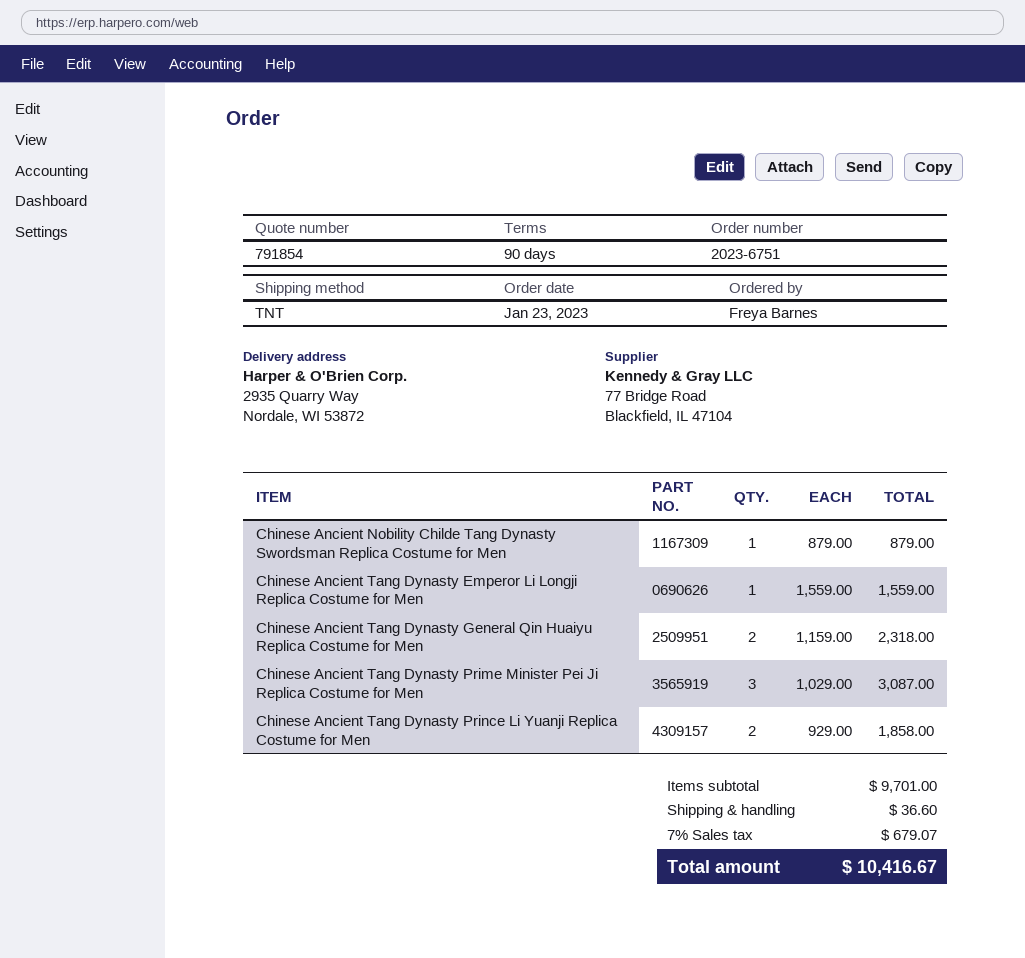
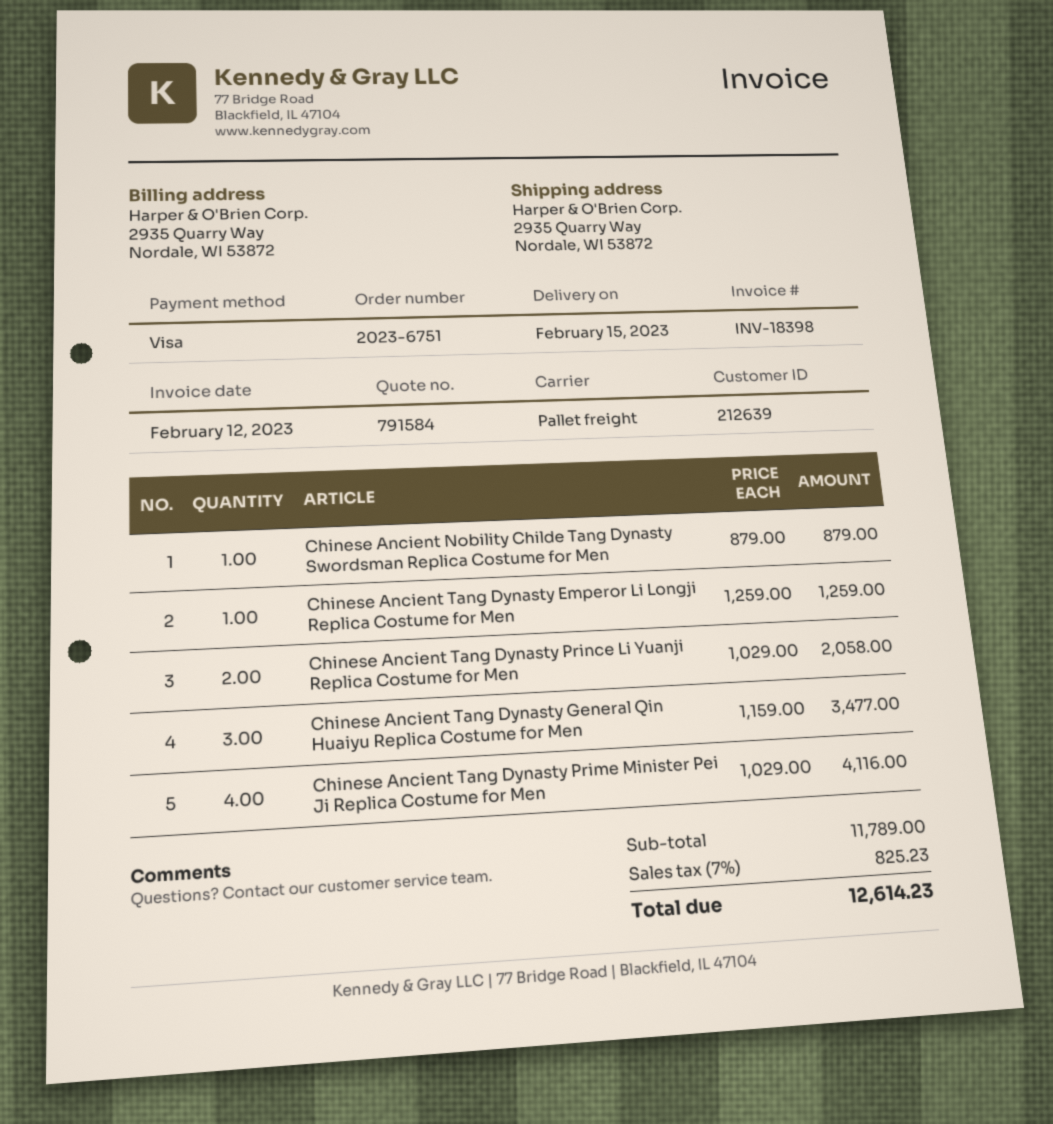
quote number: 791854 -> 791584
shipping method: TNT -> pallet freight
Chinese Ancient Tang Dynasty Emperor Li Longji Replica Costume for Men: 1 x 1559.00 = 1559.00 -> 1 x 1259.00 = 1259.00
Chinese Ancient Tang Dynasty General Qin Huaiyu Replica Costume for Men: 2 x 1159.00 = 2318.00 -> 3 x 1159.00 = 3477.00
Chinese Ancient Tang Dynasty Prime Minister Pei Ji Replica Costume for Men: 3 x 1029.00 = 3087.00 -> 4 x 1029.00 = 4116.00
Chinese Ancient Tang Dynasty Prince Li Yuanji Replica Costume for Men: 2 x 929.00 = 1858.00 -> 2 x 1029.00 = 2058.00
subtotal: 9701.00 -> 11789.00
shipping: 36.60 -> none
tax: 7% = 679.07 -> 7% = 825.23
total: 10416.67 -> 12614.23

